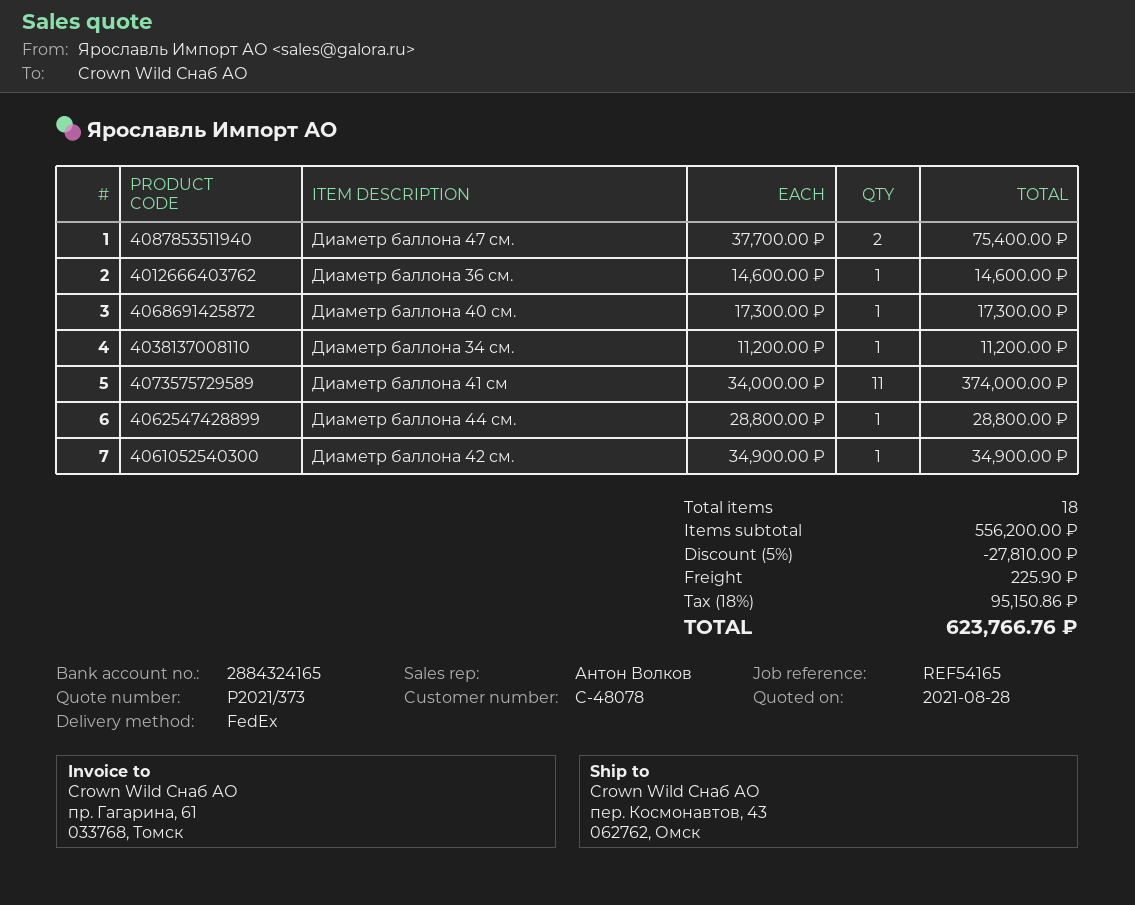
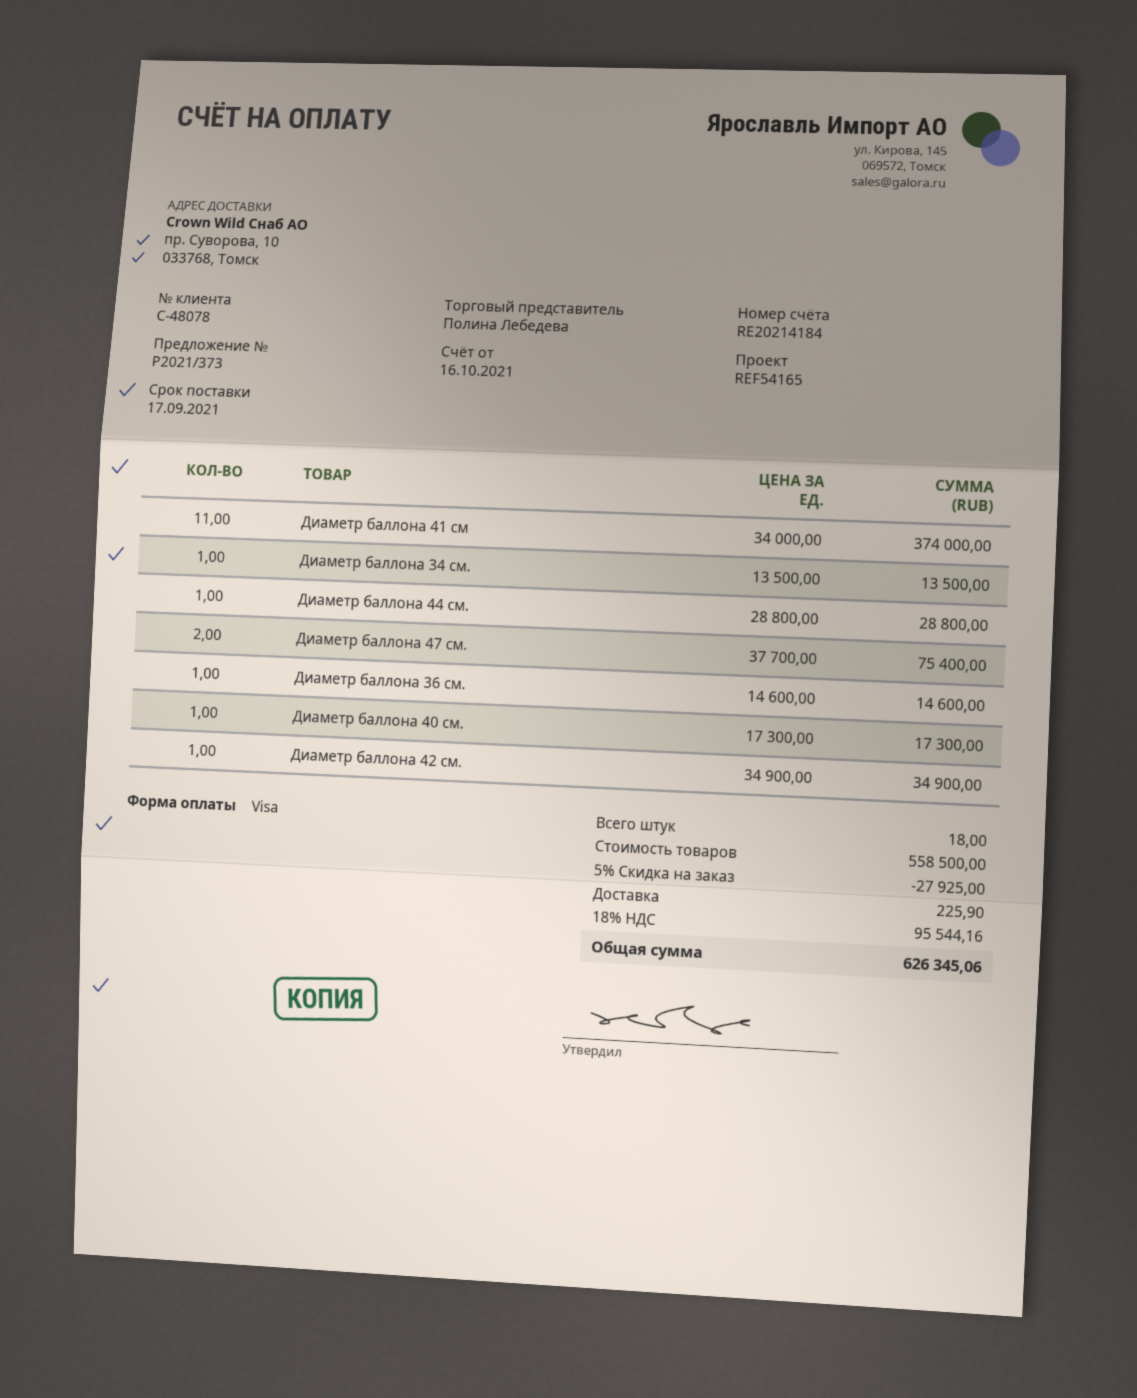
sales rep: Антон Волков -> Полина Лебедева
ship to: пер. Космонавтов, 43, 062762, Омск -> пр. Суворова, 10, 033768, Томск
Диаметр баллона 34 см.: 1 x 11200.00 = 11200.00 -> 1 x 13500.00 = 13500.00
subtotal: 556200.00 -> 558500.00
discount: 5% = 27810.00 -> 5% = 27925.00
tax: 18% = 95150.86 -> 18% = 95544.16
total: 623766.76 -> 626345.06

